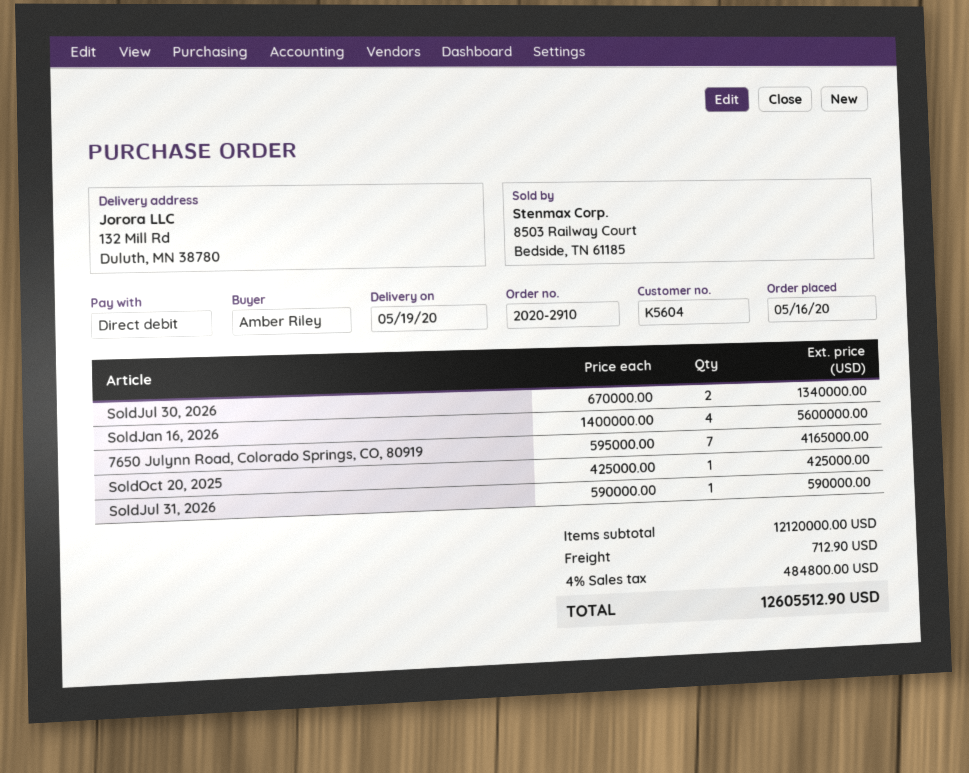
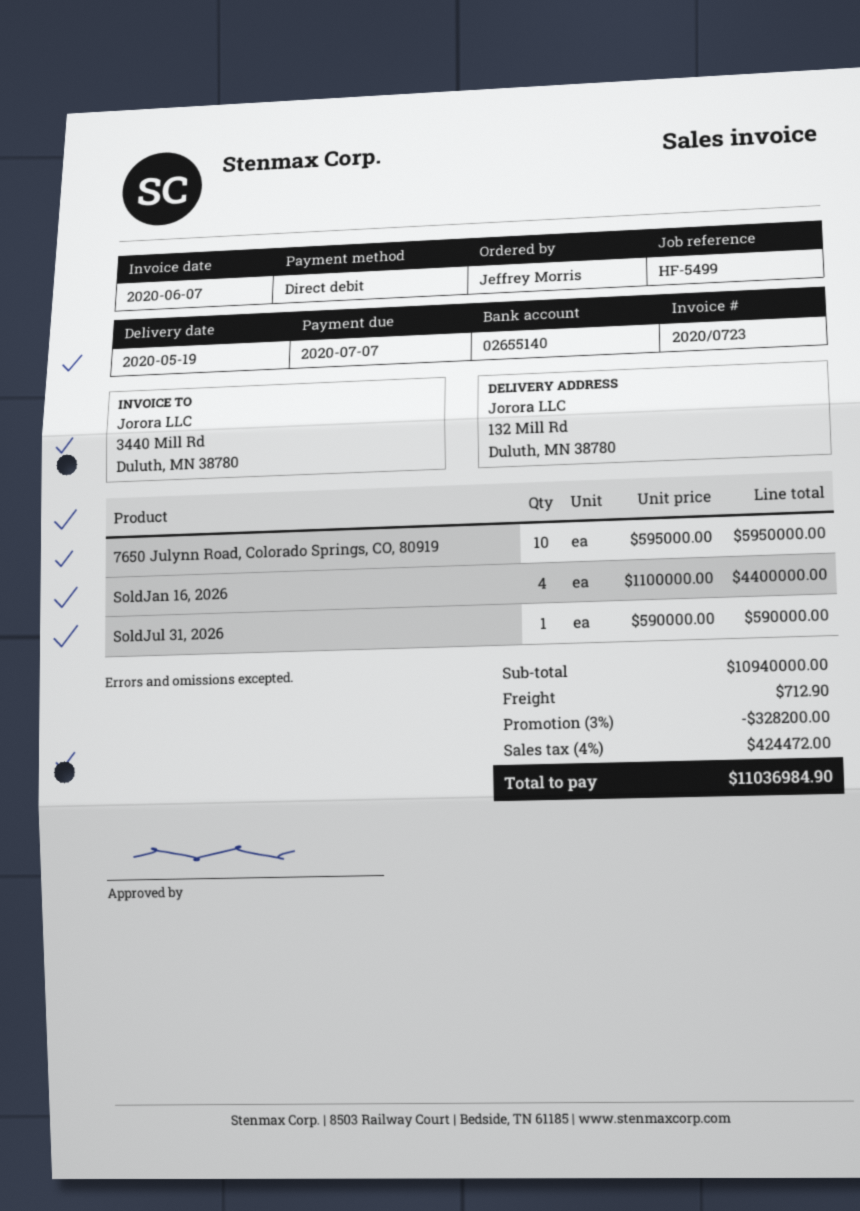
ordered by: Amber Riley -> Jeffrey Morris
SoldJul 30, 2026: 2 x 670000.00 = 1340000.00 -> none
SoldJan 16, 2026: 4 x 1400000.00 = 5600000.00 -> 4 x 1100000.00 = 4400000.00
7650 Julynn Road, Colorado Springs, CO, 80919: 7 x 595000.00 = 4165000.00 -> 10 x 595000.00 = 5950000.00
SoldOct 20, 2025: 1 x 425000.00 = 425000.00 -> none
subtotal: 12120000.00 -> 10940000.00
discount: none -> 3% = 328200.00
tax: 4% = 484800.00 -> 4% = 424472.00
total: 12605512.90 -> 11036984.90

